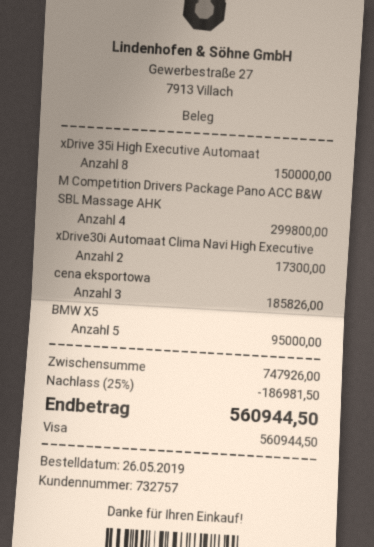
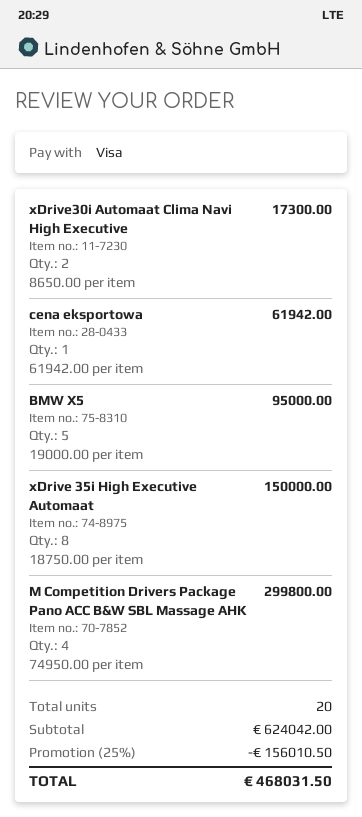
cena eksportowa: 3 for 185826.00 -> 1 for 61942.00
subtotal: 747926.00 -> 624042.00
discount: 25% = 186981.50 -> 25% = 156010.50
total: 560944.50 -> 468031.50

